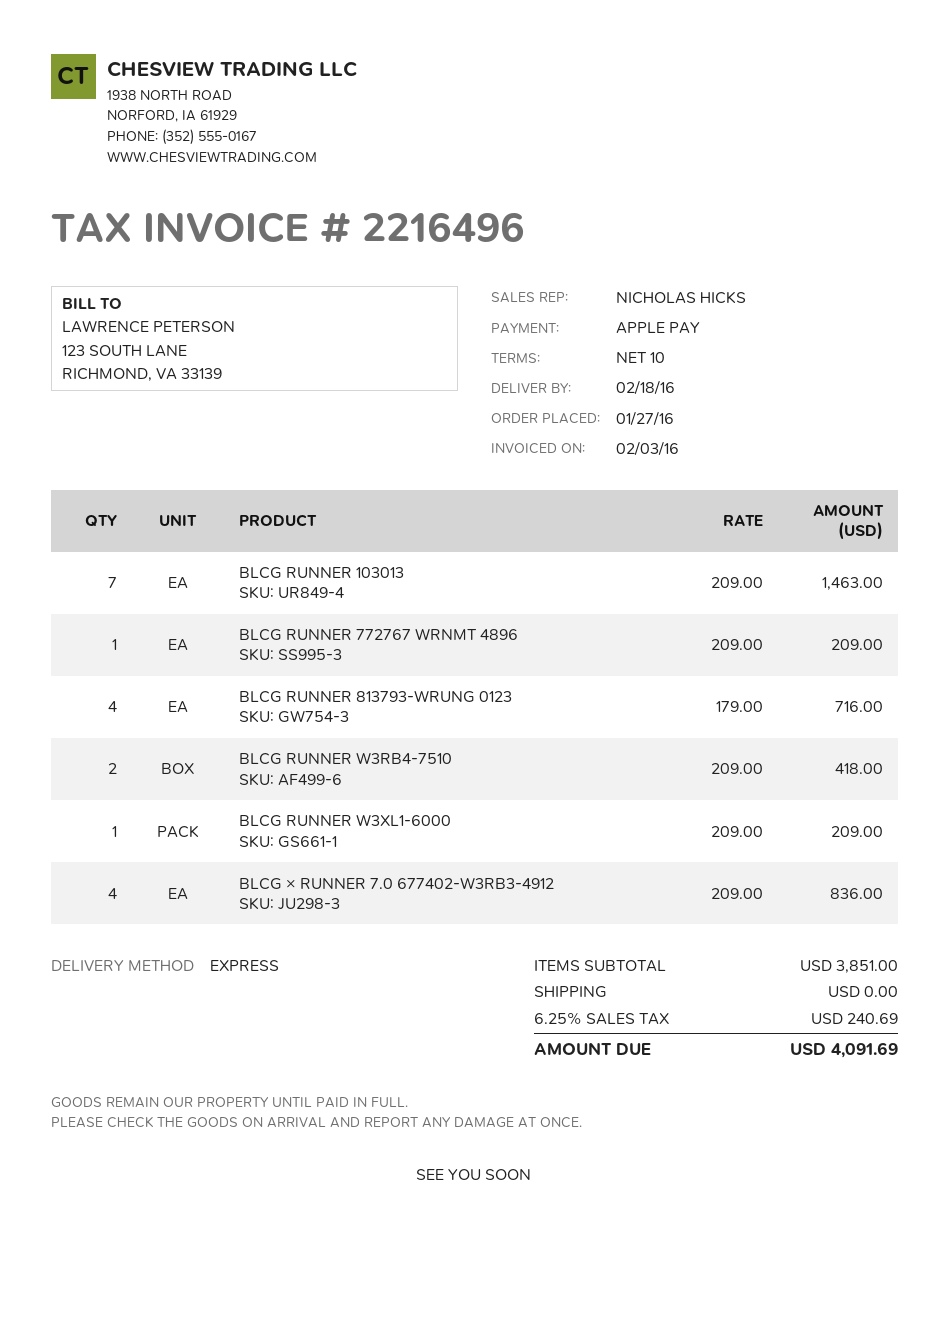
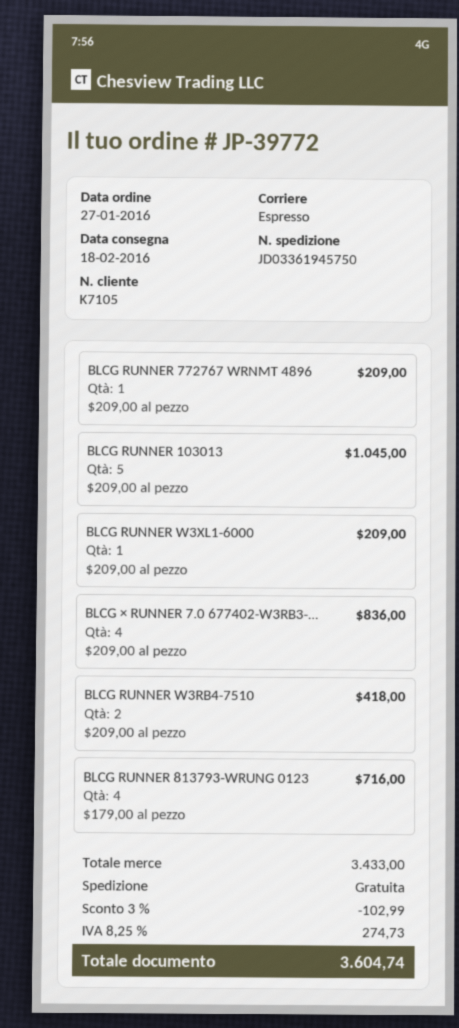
BLCG RUNNER 103013: 7 x 209.00 = 1463.00 -> 5 x 209.00 = 1045.00
subtotal: 3851.00 -> 3433.00
discount: none -> 3% = 102.99
tax: 6.25% = 240.69 -> 8.25% = 274.73
total: 4091.69 -> 3604.74

